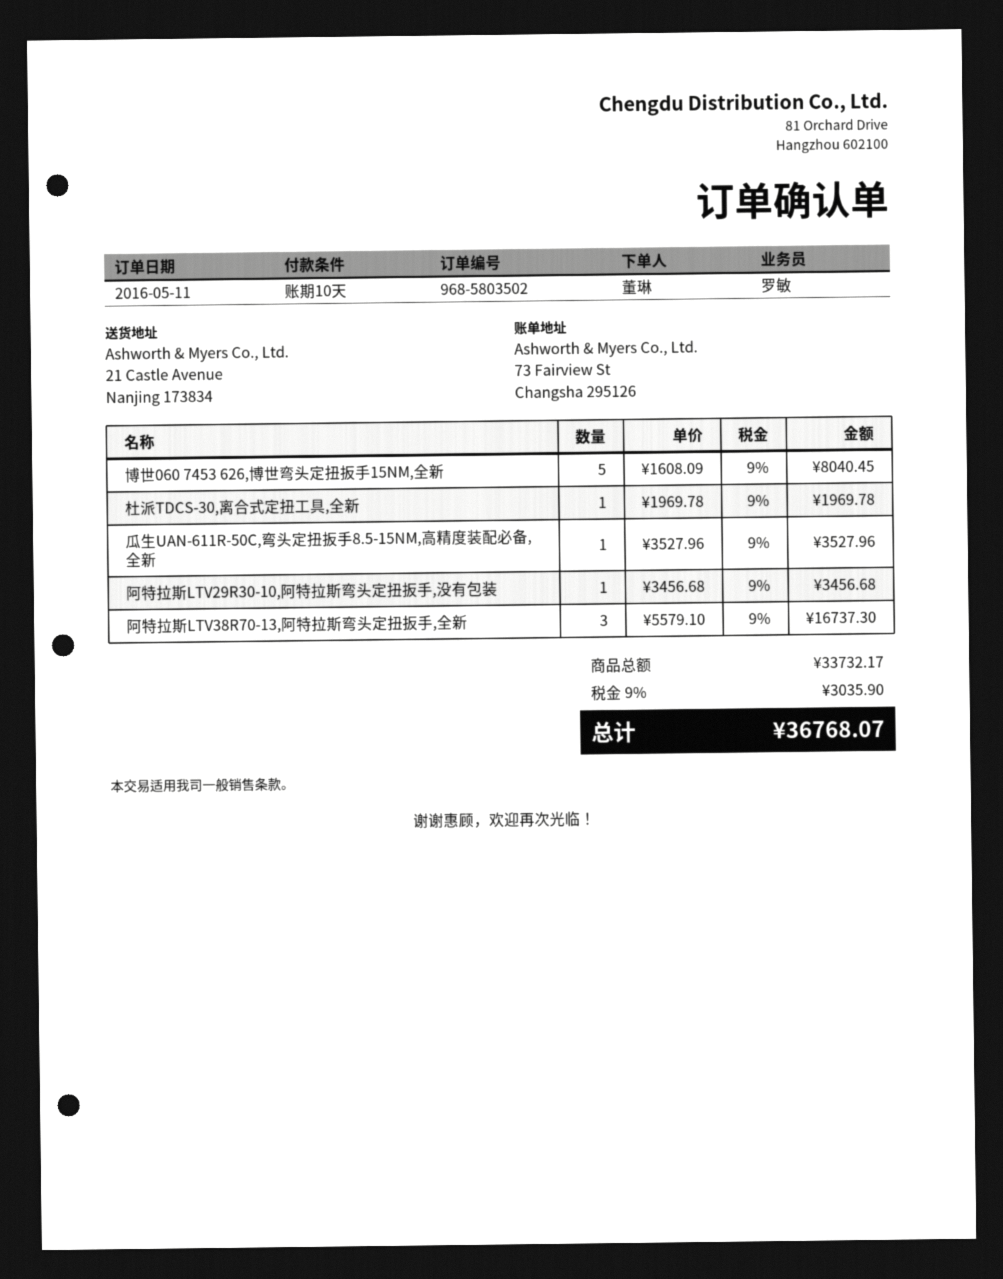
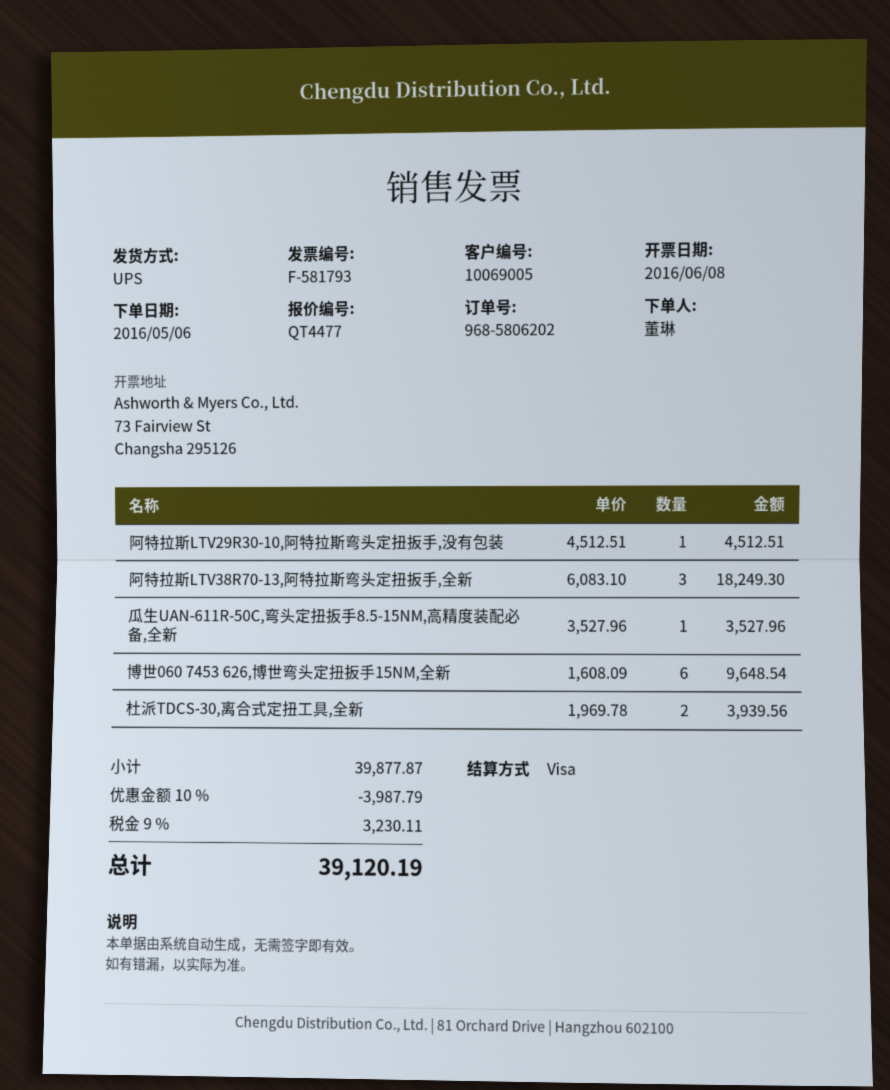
order number: 968-5803502 -> 968-5806202
order date: 2016-05-11 -> 2016-05-06
博世060 7453 626,博世弯头定扭扳手15NM,全新: 5 x 1608.09 = 8040.45 -> 6 x 1608.09 = 9648.54
杜派TDCS-30,离合式定扭工具,全新: 1 x 1969.78 = 1969.78 -> 2 x 1969.78 = 3939.56
阿特拉斯LTV29R30-10,阿特拉斯弯头定扭扳手,没有包装: 1 x 3456.68 = 3456.68 -> 1 x 4512.51 = 4512.51
阿特拉斯LTV38R70-13,阿特拉斯弯头定扭扳手,全新: 3 x 5579.10 = 16737.30 -> 3 x 6083.10 = 18249.30
subtotal: 33732.17 -> 39877.87
discount: none -> 10% = 3987.79
tax: 9% = 3035.90 -> 9% = 3230.11
total: 36768.07 -> 39120.19

